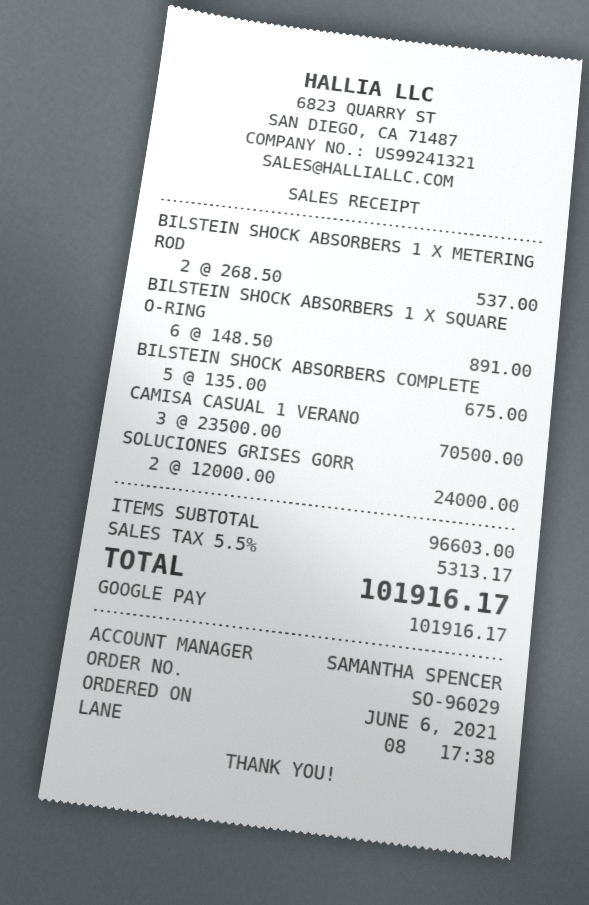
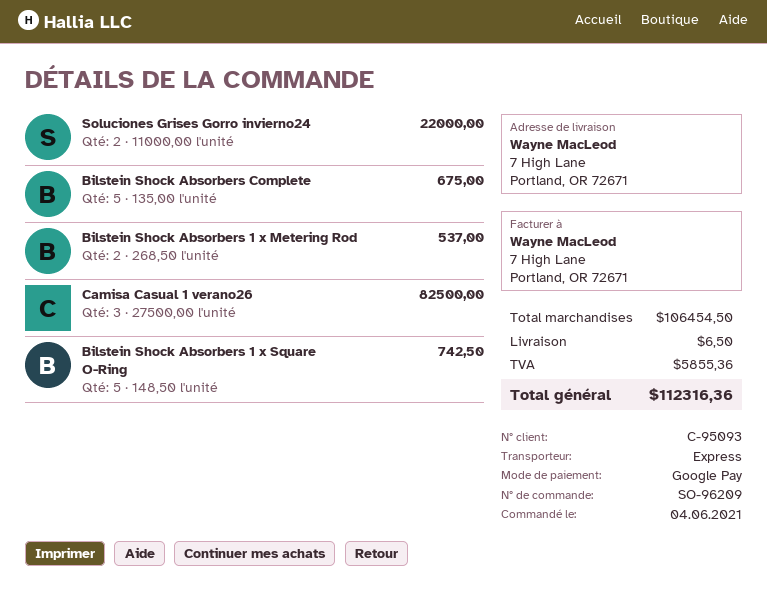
order number: SO-96029 -> SO-96209
order date: 2021-06-06 -> 2021-06-04
BILSTEIN SHOCK ABSORBERS 1 X SQUARE O-RING: 6 x 148.50 = 891.00 -> 5 x 148.50 = 742.50
CAMISA CASUAL 1 VERANO: 3 x 23500.00 = 70500.00 -> 3 x 27500.00 = 82500.00
SOLUCIONES GRISES GORR: 2 x 12000.00 = 24000.00 -> 2 x 11000.00 = 22000.00
subtotal: 96603.00 -> 106454.50
shipping: none -> 6.50
tax: 5313.17 -> 5855.36
total: 101916.17 -> 112316.36

